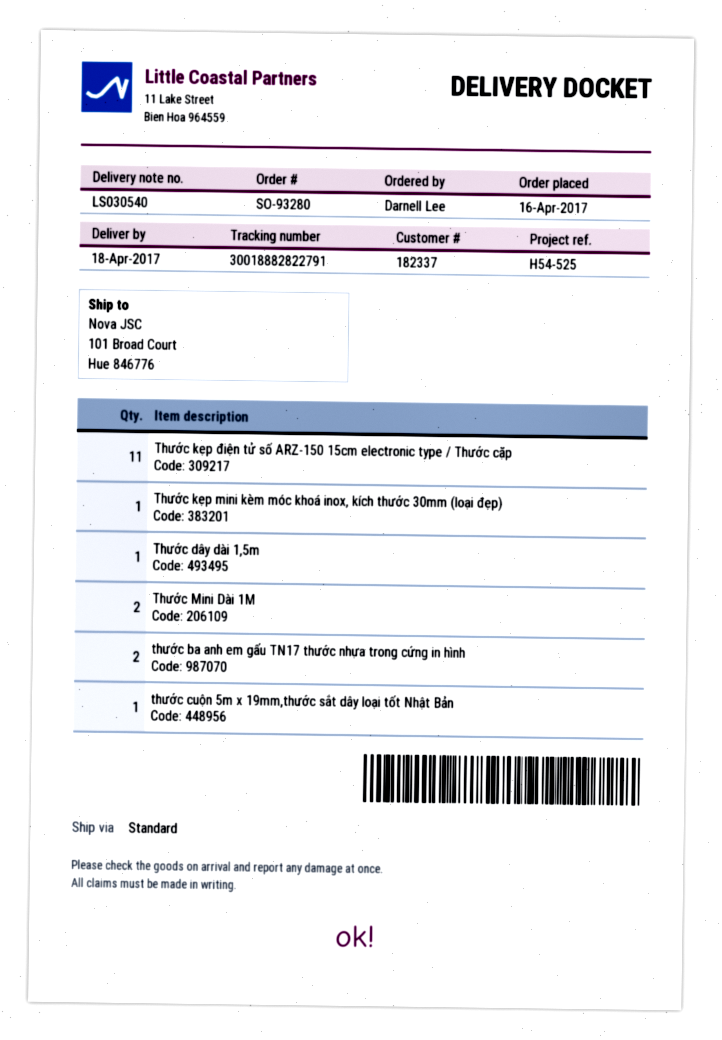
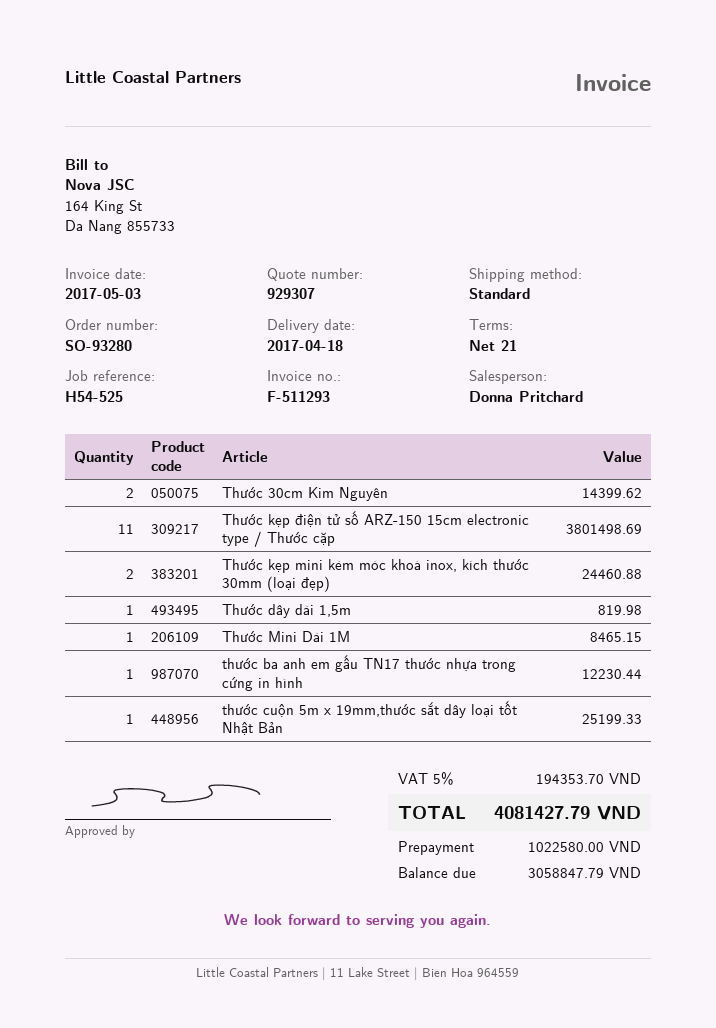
Thước kẹp mini kèm móc khoá inox, kích thước 30mm (loại đẹp): 1 -> 2
Thước Mini Dài 1M: 2 -> 1
thước ba anh em gấu TN17 thước nhựa trong cứng in hình: 2 -> 1
Thước 30cm Kim Nguyên: none -> 2

